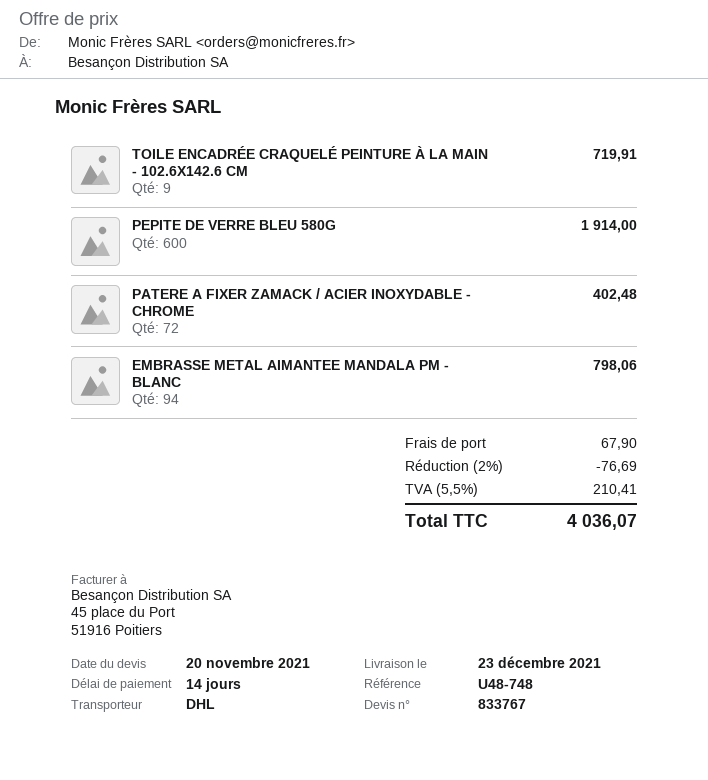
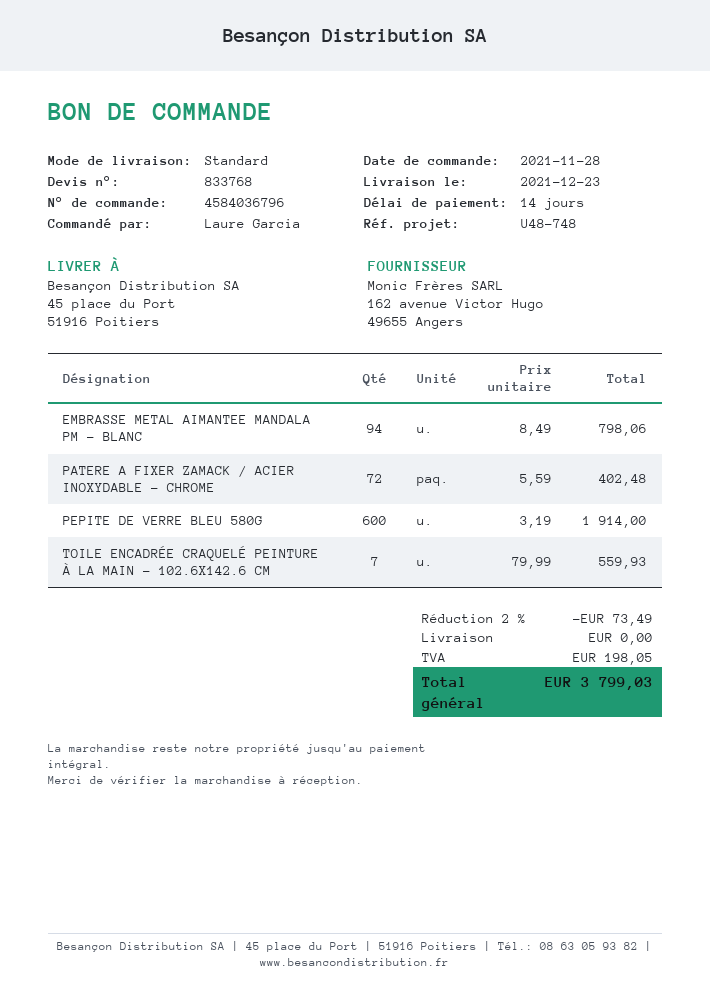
quote number: 833767 -> 833768
shipping method: DHL -> standard
TOILE ENCADRÉE CRAQUELÉ PEINTURE À LA MAIN - 102.6X142.6 CM: 9 for 719.91 -> 7 for 559.93
discount: 2% = 76.69 -> 2% = 73.49
shipping: 67.90 -> 0.00
tax: 210.41 -> 198.05
total: 4036.07 -> 3799.03

